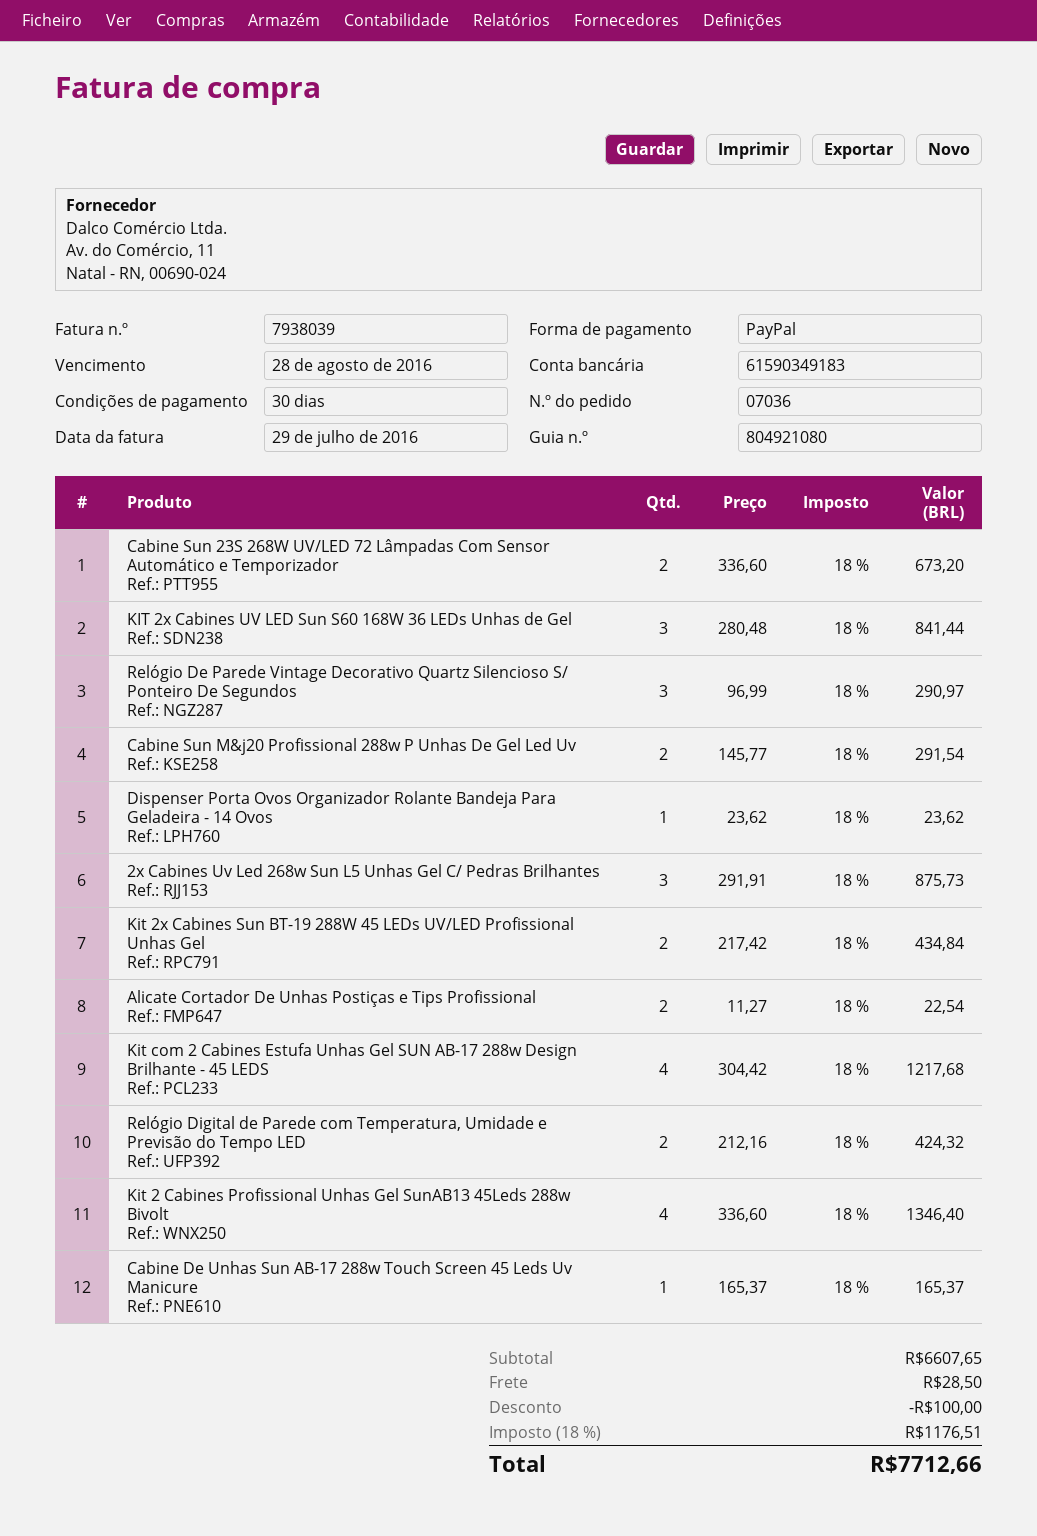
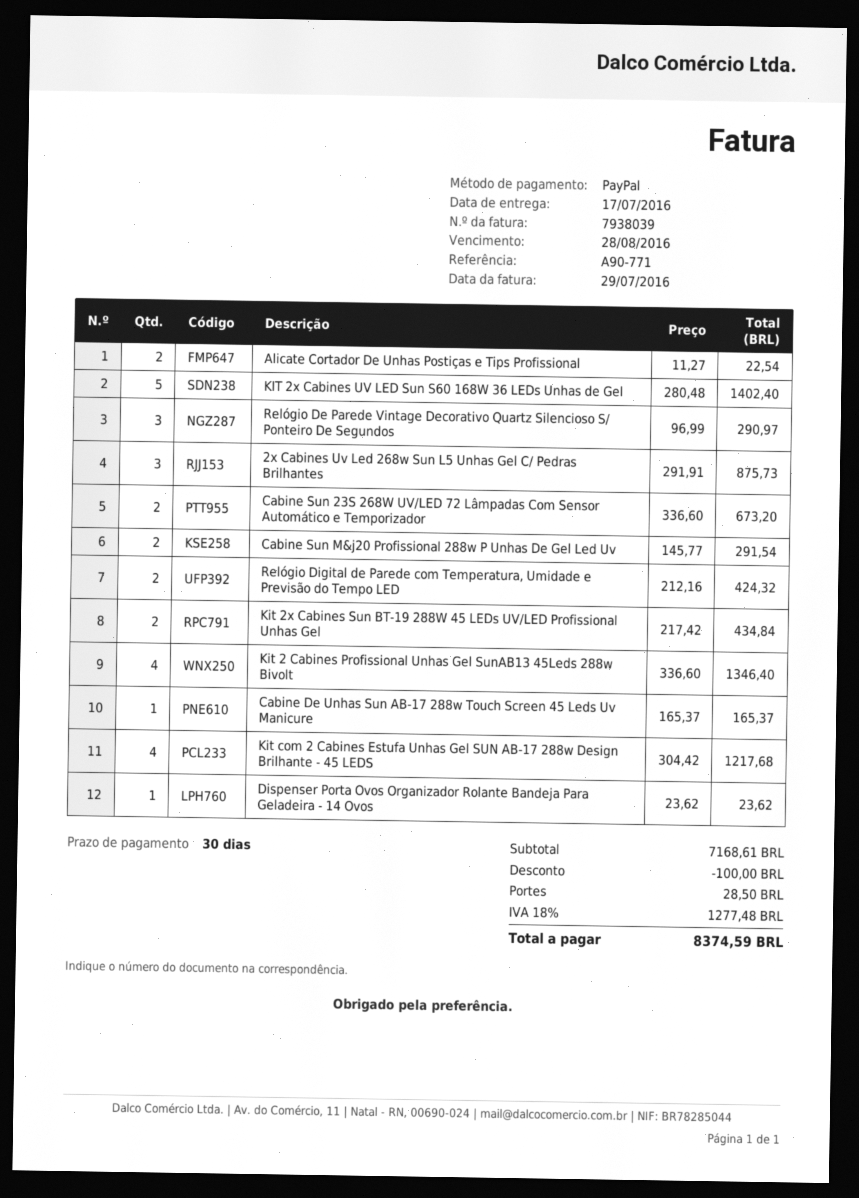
KIT 2x Cabines UV LED Sun S60 168W 36 LEDs Unhas de Gel: 3 x 280.48 = 841.44 -> 5 x 280.48 = 1402.40
subtotal: 6607.65 -> 7168.61
tax: 18% = 1176.51 -> 18% = 1277.48
total: 7712.66 -> 8374.59

